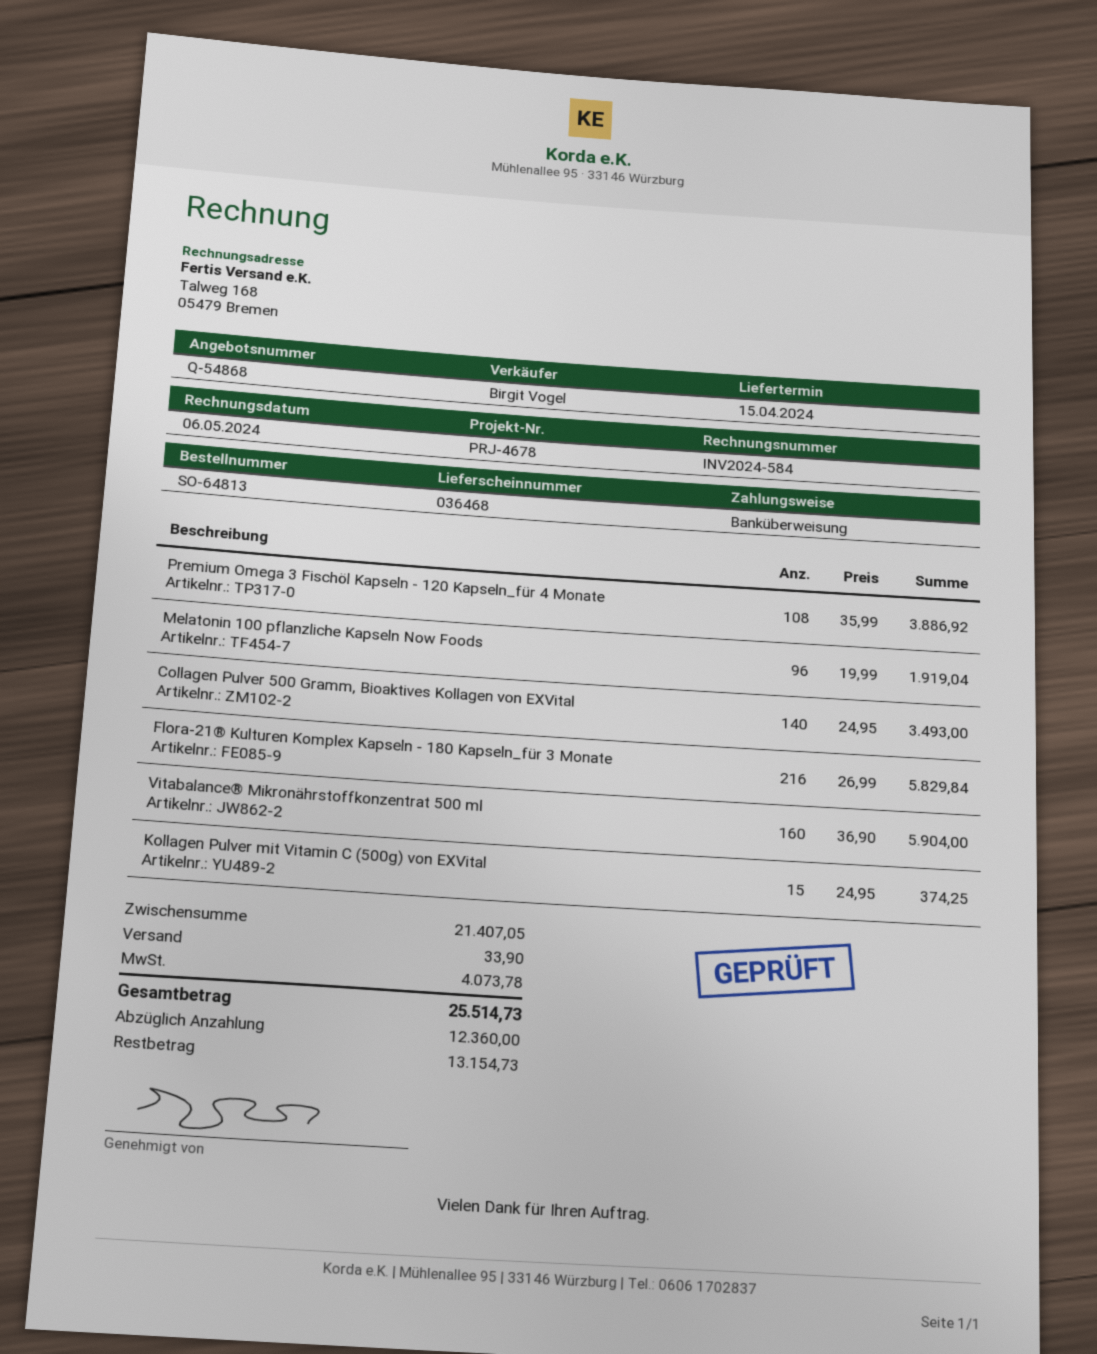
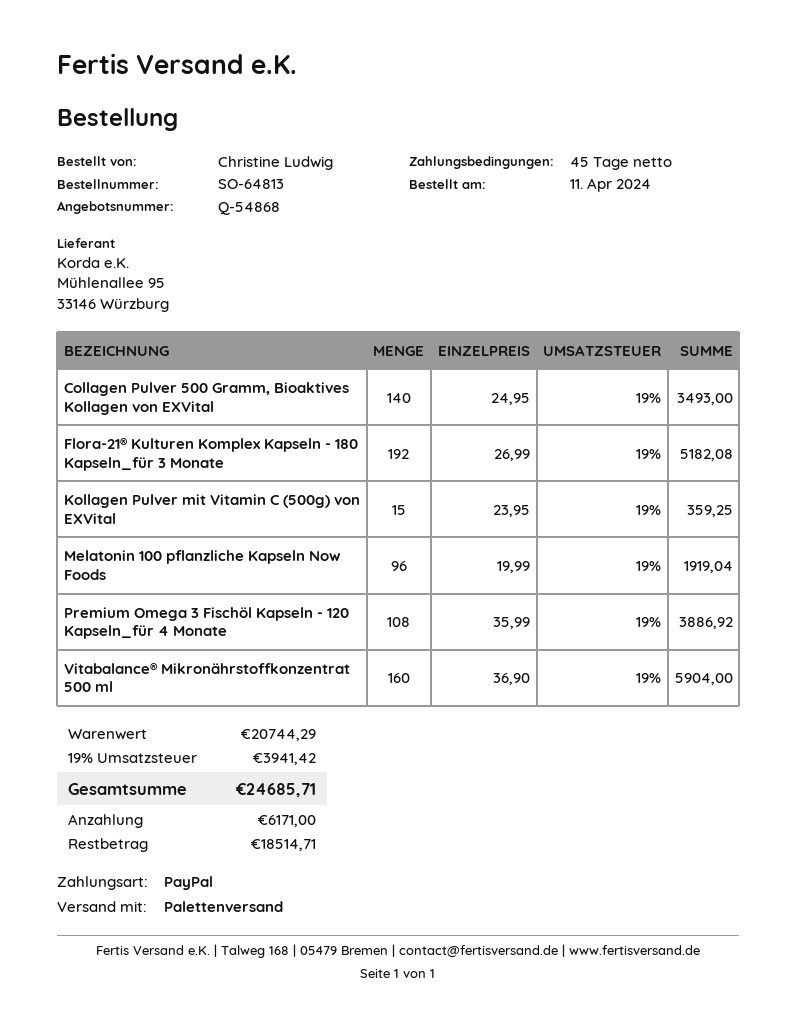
payment method: bank transfer -> PayPal
Flora-21® Kulturen Komplex Kapseln - 180 Kapseln_für 3 Monate: 216 x 26.99 = 5829.84 -> 192 x 26.99 = 5182.08
Kollagen Pulver mit Vitamin C (500g) von EXVital: 15 x 24.95 = 374.25 -> 15 x 23.95 = 359.25
subtotal: 21407.05 -> 20744.29
shipping: 33.90 -> none
tax: 4073.78 -> 3941.42
total: 25514.73 -> 24685.71
deposit: 12360.00 -> 6171.00
balance: 13154.73 -> 18514.71

